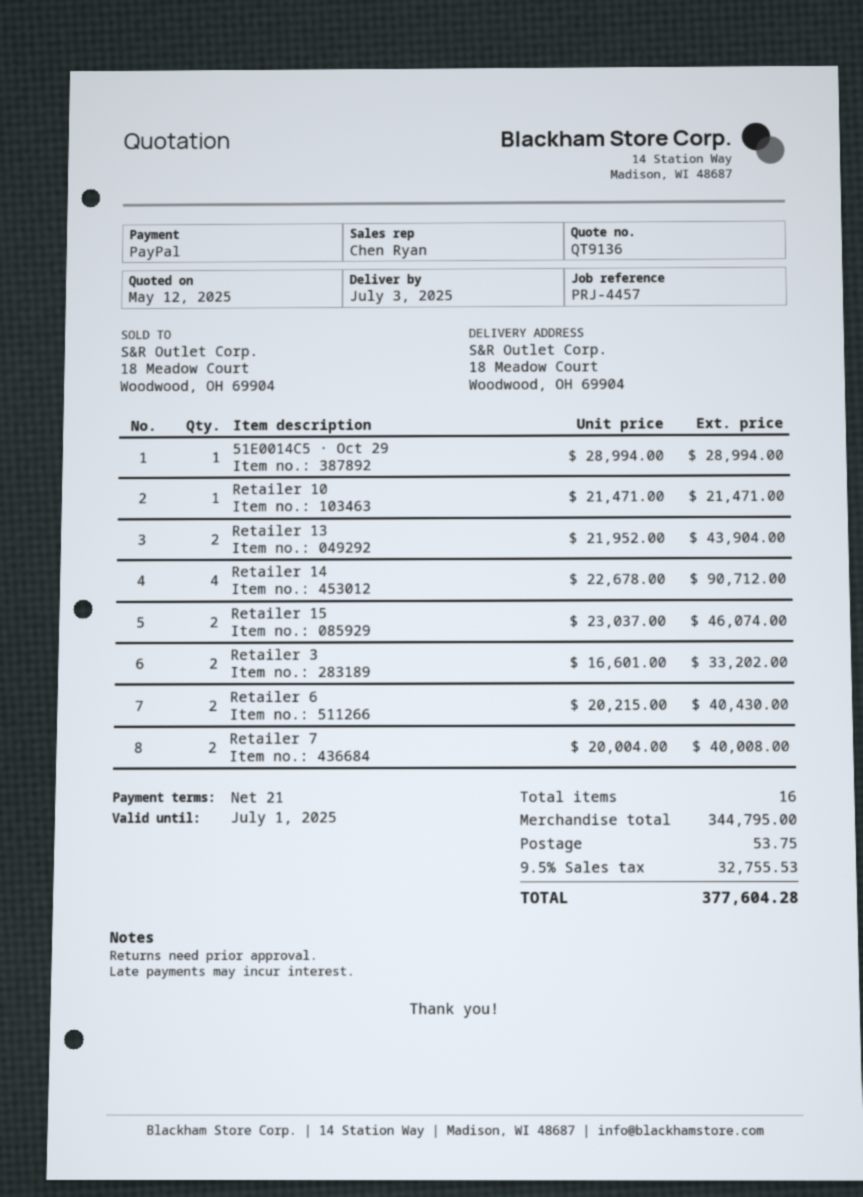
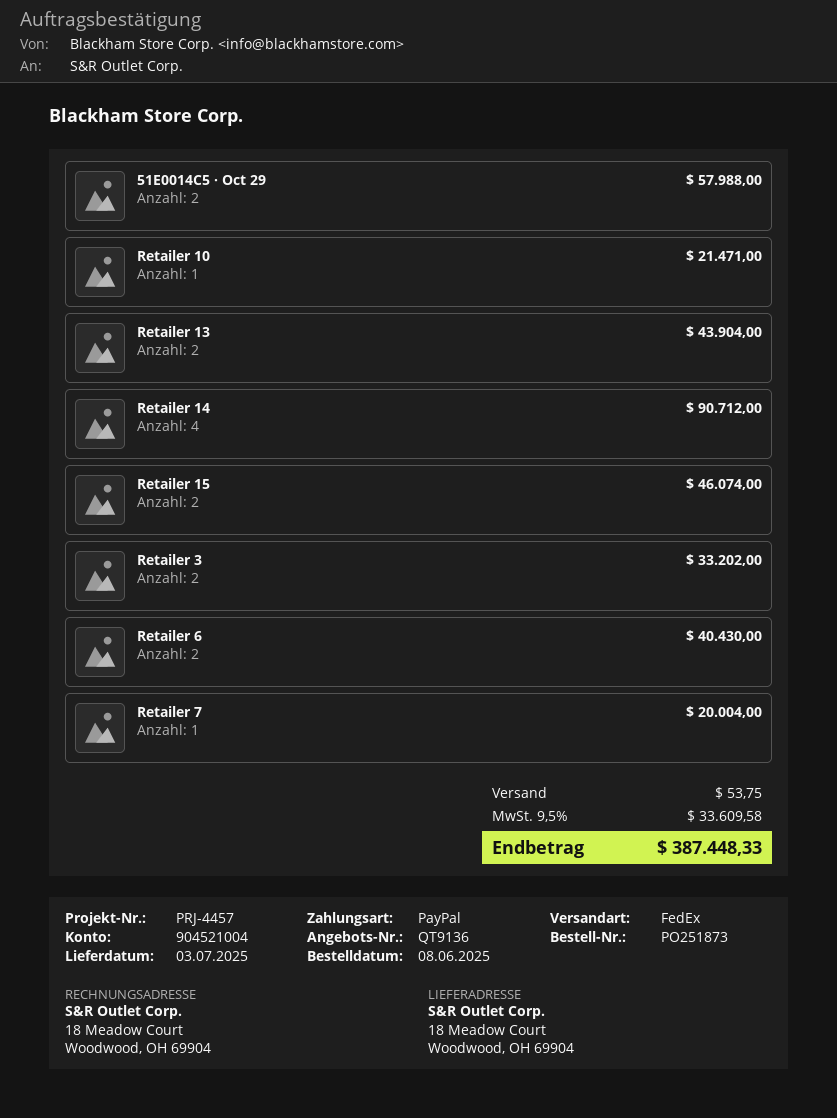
51E0014C5 · Oct 29: 1 for 28994.00 -> 2 for 57988.00
Retailer 7: 2 for 40008.00 -> 1 for 20004.00
tax: 9.5% = 32755.53 -> 9.5% = 33609.58
total: 377604.28 -> 387448.33

